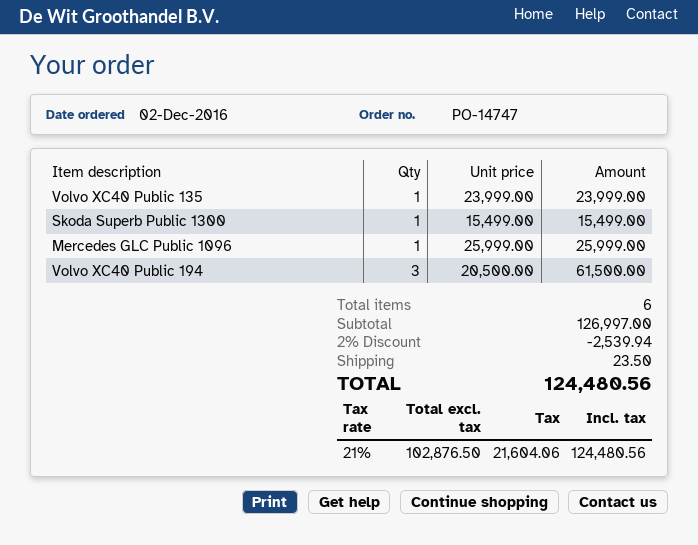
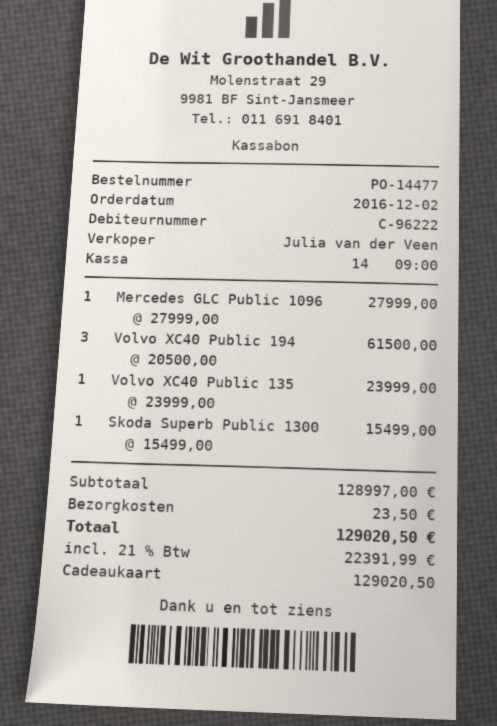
order number: PO-14747 -> PO-14477
Mercedes GLC Public 1096: 1 x 25999.00 = 25999.00 -> 1 x 27999.00 = 27999.00
subtotal: 126997.00 -> 128997.00
discount: 2% = 2539.94 -> none
tax: 21% = 21604.06 -> 21% = 22391.99
total: 124480.56 -> 129020.50

